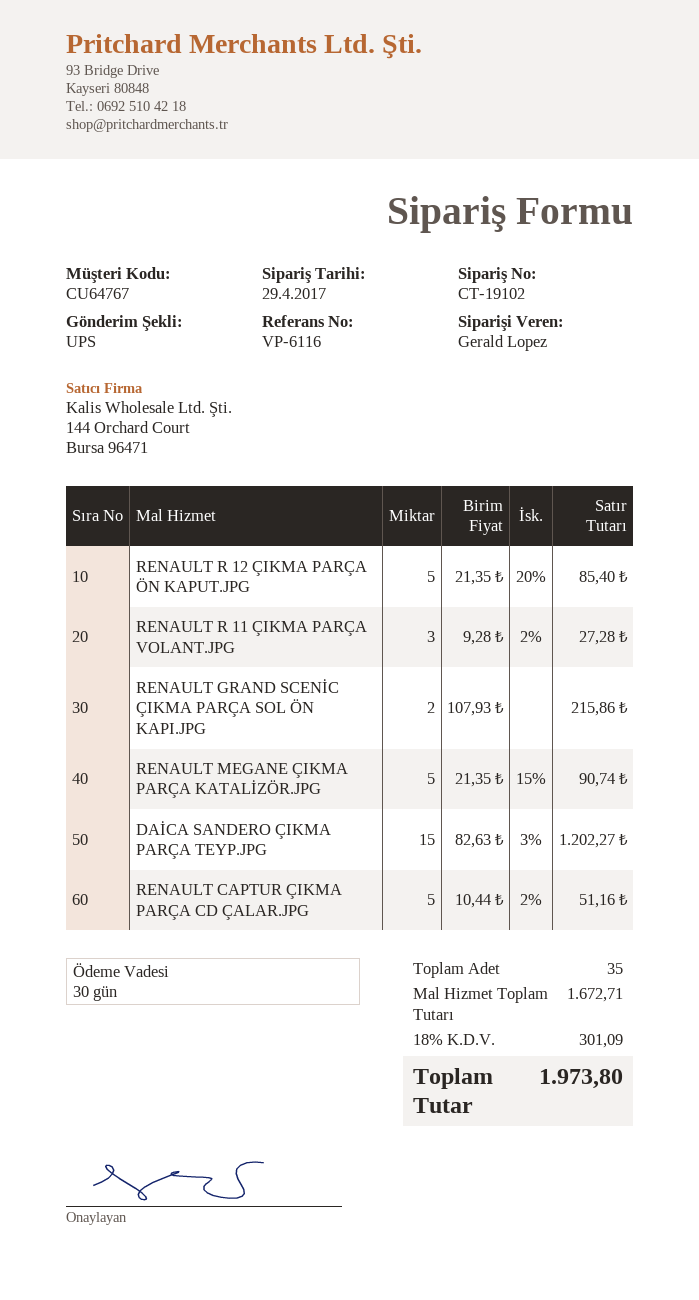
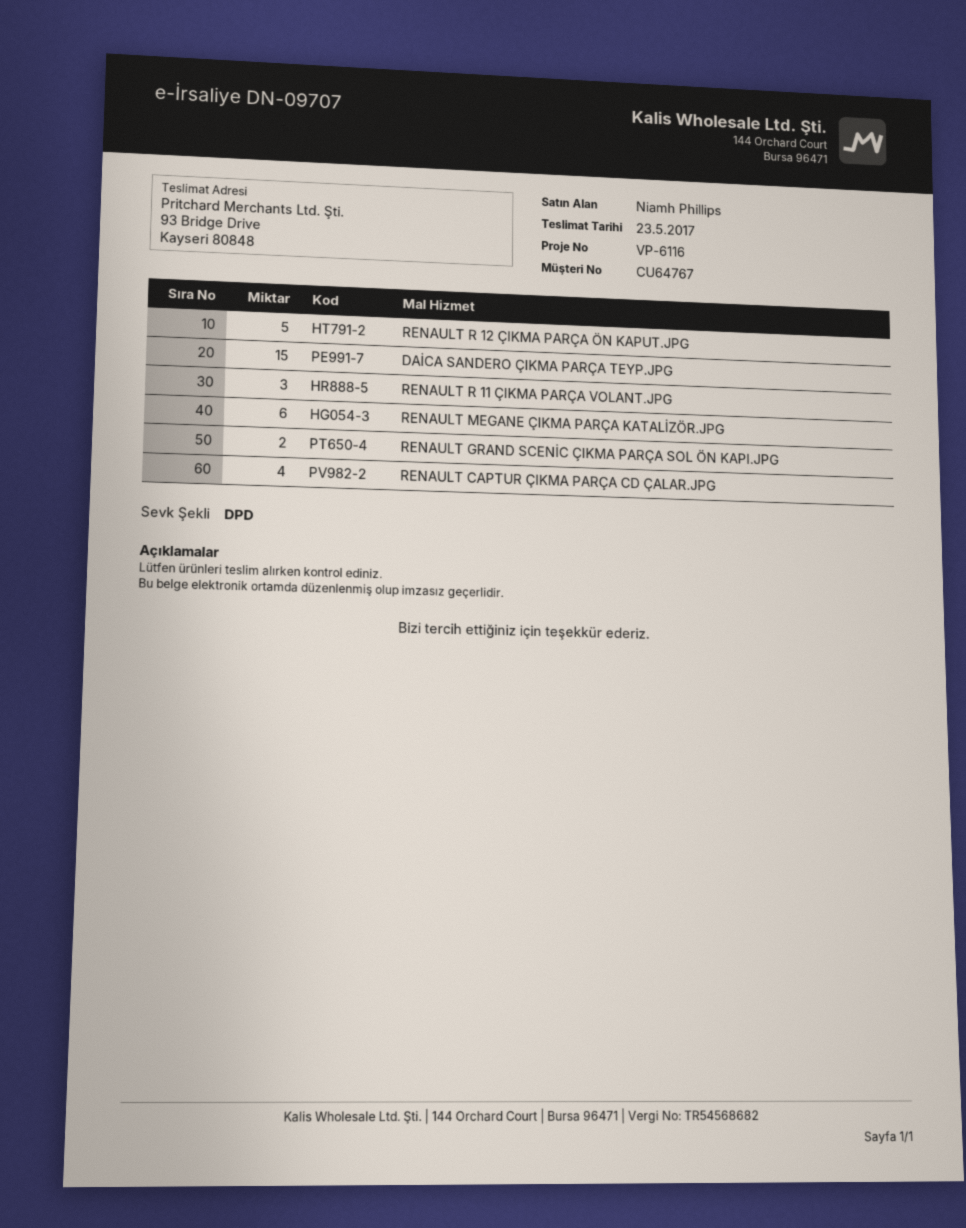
ordered by: Gerald Lopez -> Niamh Phillips
shipping method: UPS -> DPD
RENAULT MEGANE ÇIKMA PARÇA KATALİZÖR.JPG: 5 -> 6
RENAULT CAPTUR ÇIKMA PARÇA CD ÇALAR.JPG: 5 -> 4

